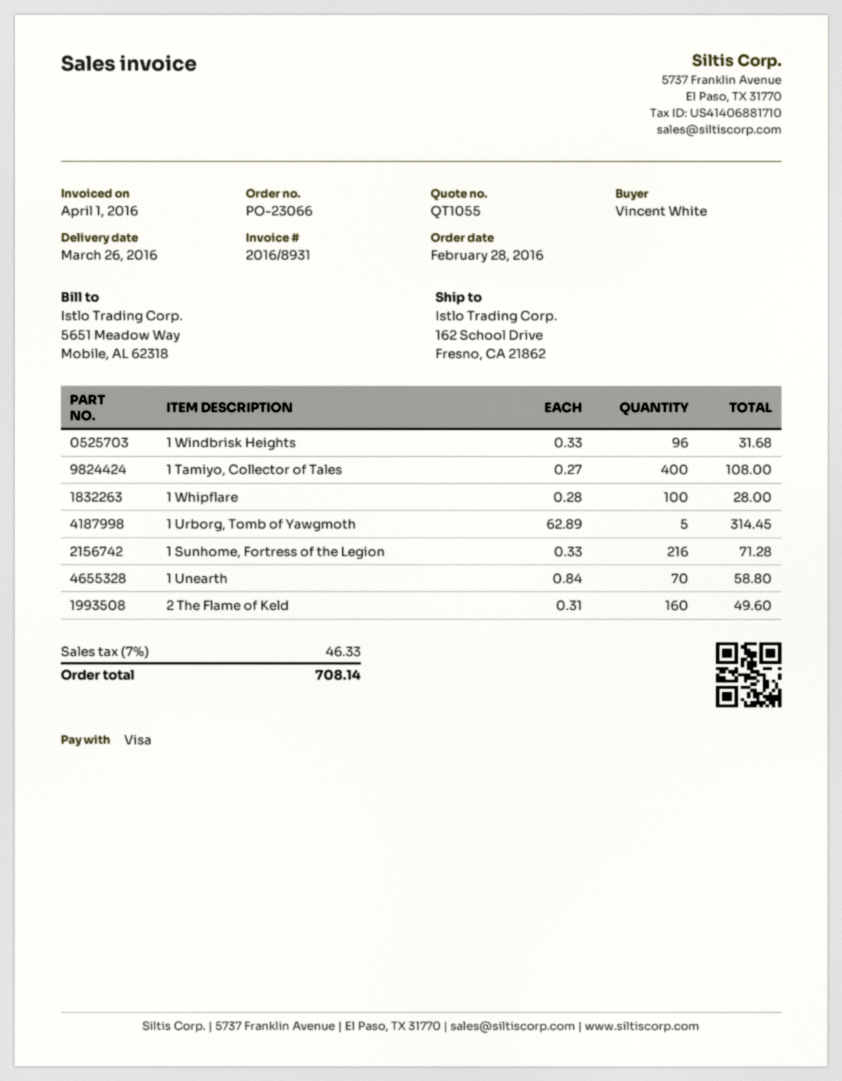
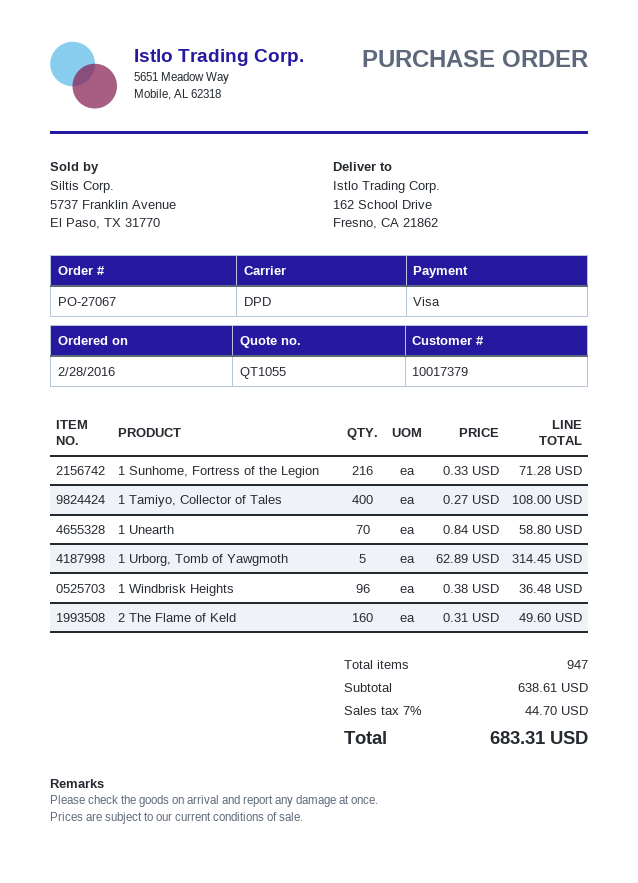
order number: PO-23066 -> PO-27067
1 Windbrisk Heights: 96 x 0.33 = 31.68 -> 96 x 0.38 = 36.48
1 Whipflare: 100 x 0.28 = 28.00 -> none
tax: 7% = 46.33 -> 7% = 44.70
total: 708.14 -> 683.31

